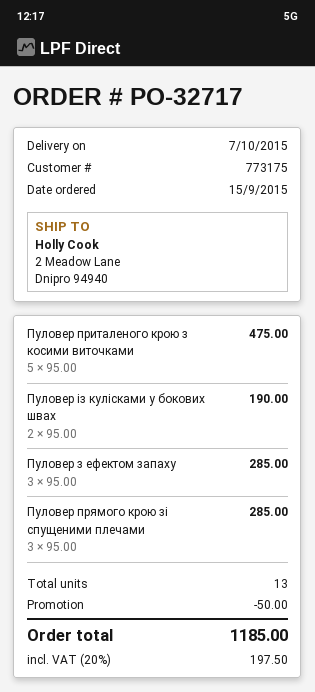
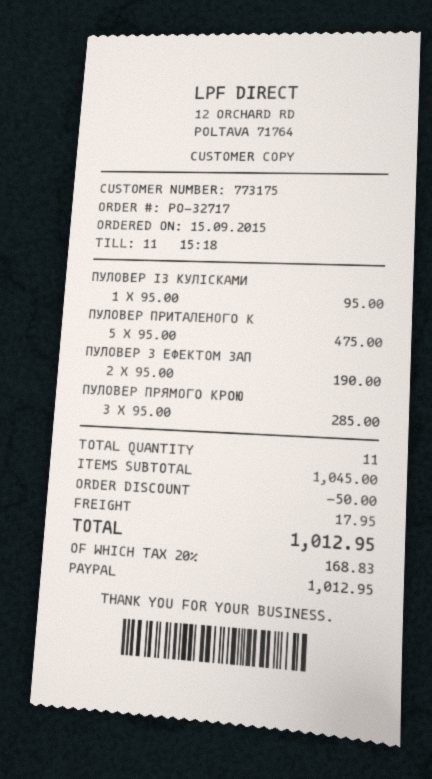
Пуловер із кулісками у бокових швах: 2 x 95.00 = 190.00 -> 1 x 95.00 = 95.00
Пуловер з ефектом запаху: 3 x 95.00 = 285.00 -> 2 x 95.00 = 190.00
total quantity: 13 -> 11
shipping: none -> 17.95
tax: 20% = 197.50 -> 20% = 168.83
total: 1185.00 -> 1012.95

